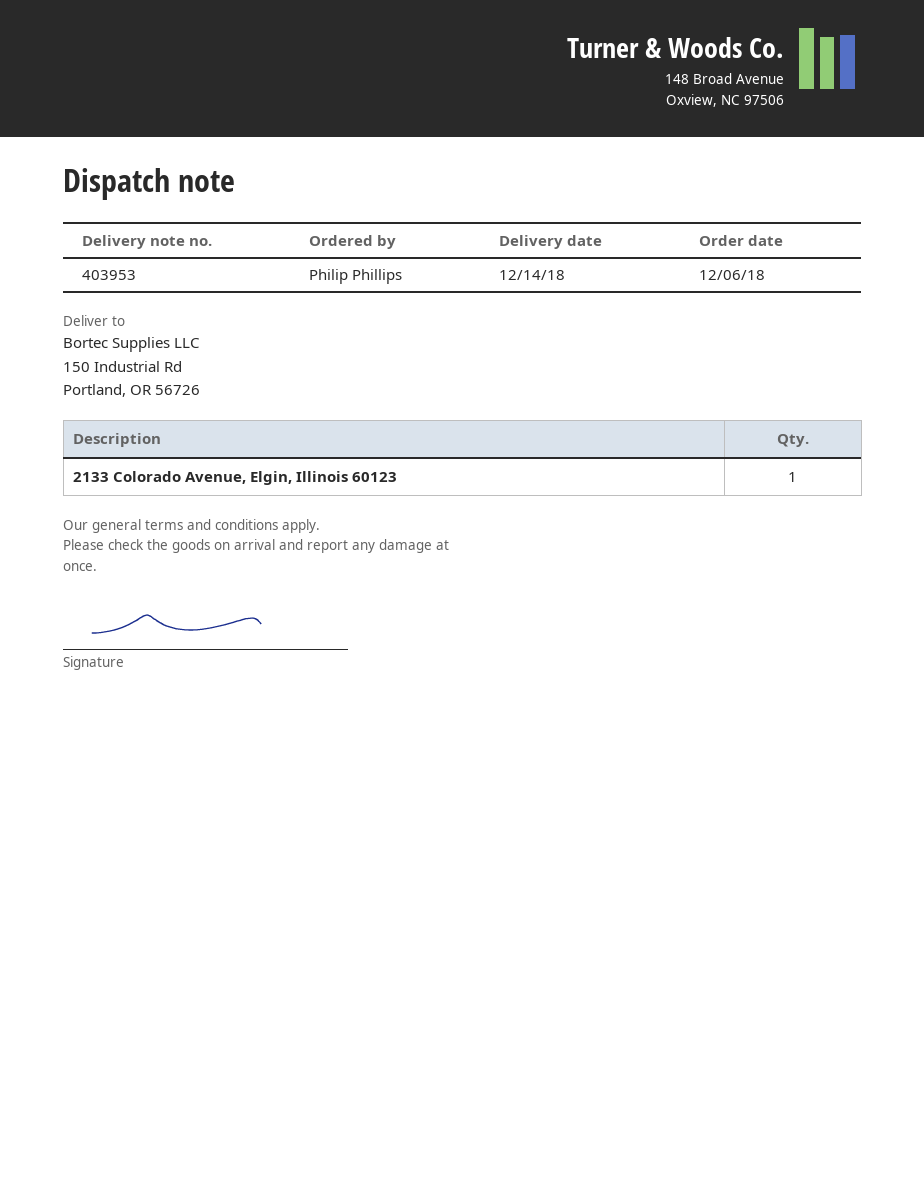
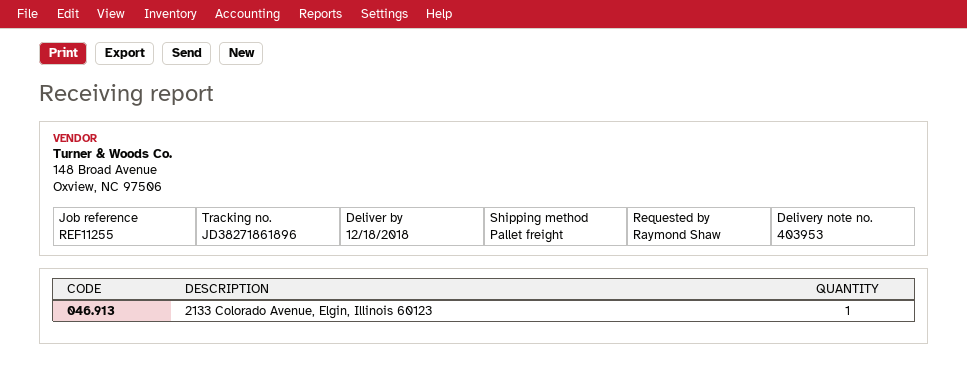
delivery date: 2018-12-14 -> 2018-12-18
ordered by: Philip Phillips -> Raymond Shaw

